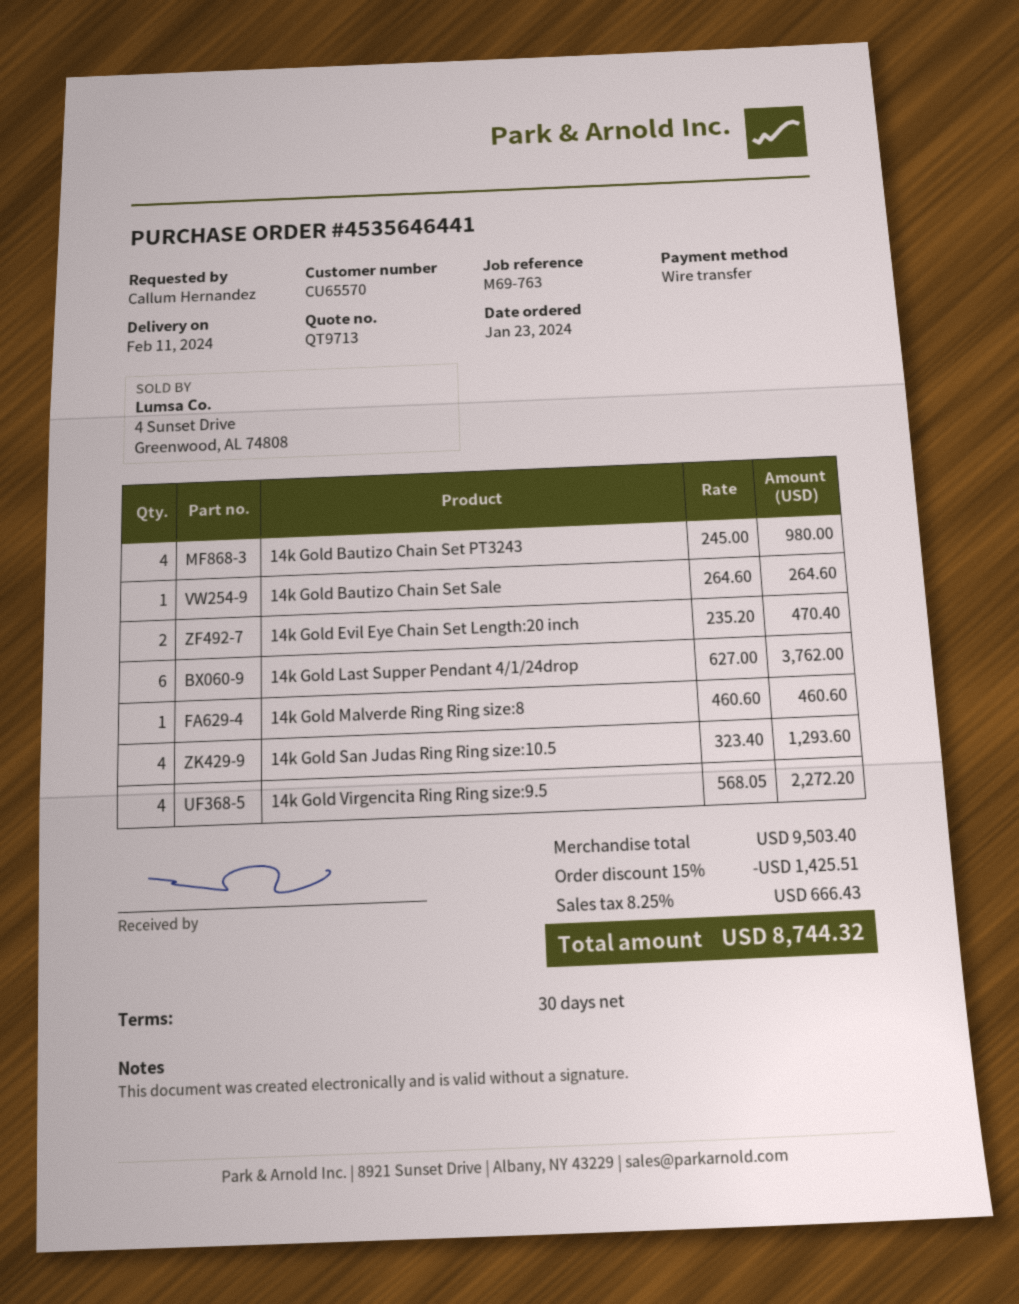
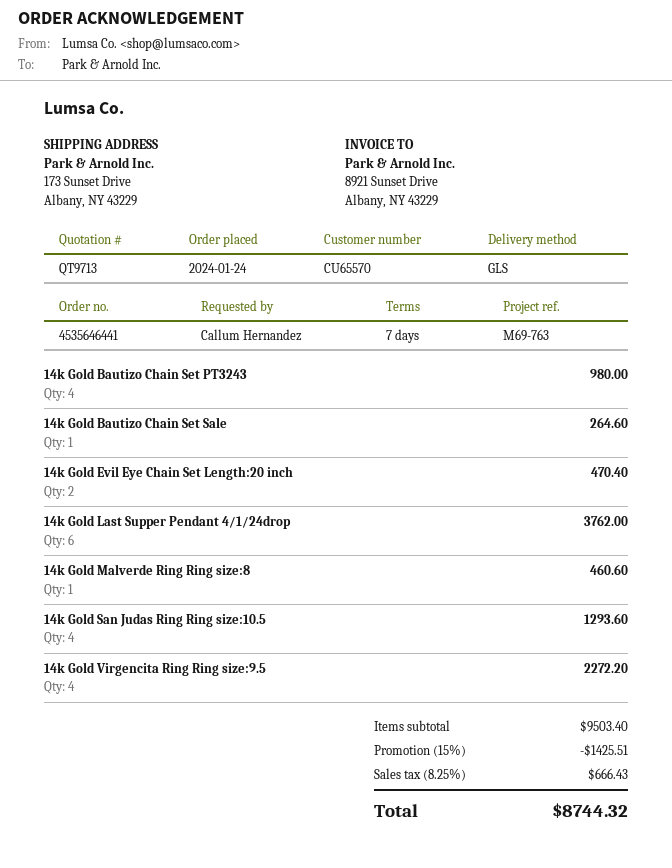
order date: 2024-01-23 -> 2024-01-24
payment terms: 30 days -> 7 days

